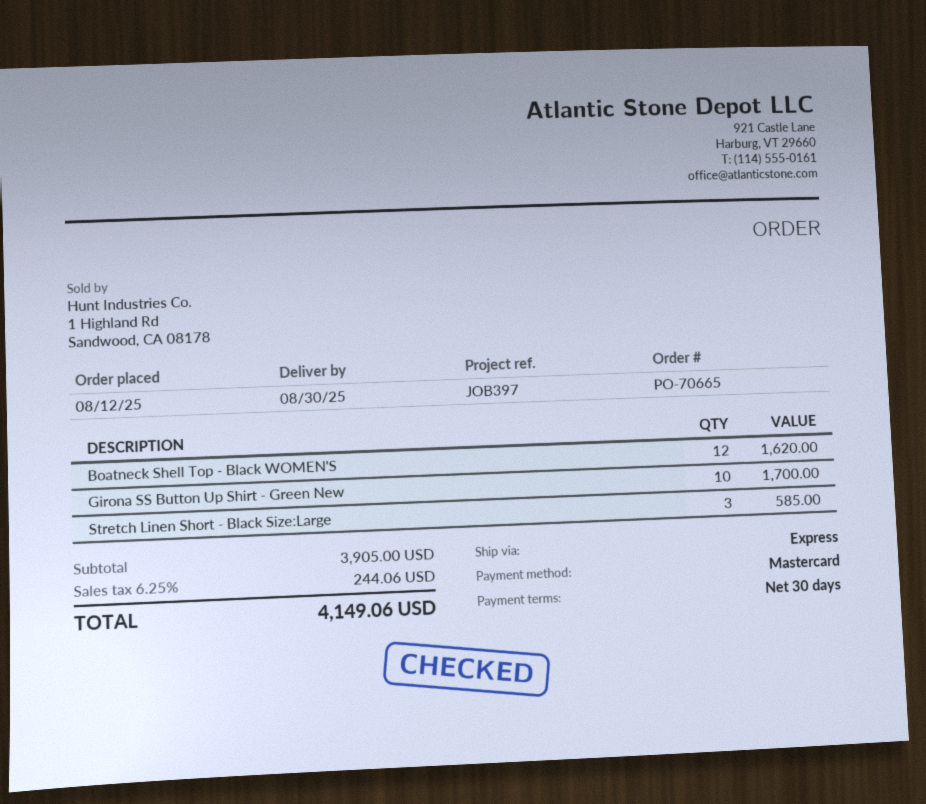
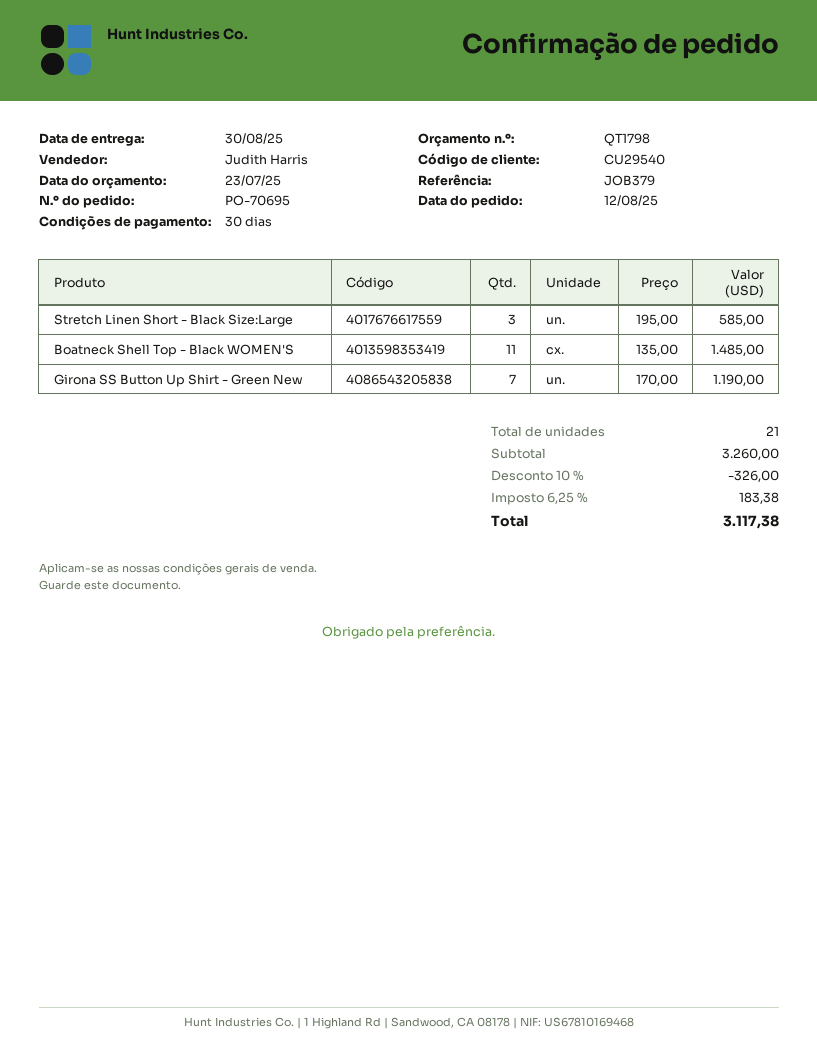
order number: PO-70665 -> PO-70695
reference: JOB397 -> JOB379
Boatneck Shell Top - Black WOMEN'S: 12 for 1620.00 -> 11 for 1485.00
Girona SS Button Up Shirt - Green New: 10 for 1700.00 -> 7 for 1190.00
subtotal: 3905.00 -> 3260.00
discount: none -> 10% = 326.00
tax: 6.25% = 244.06 -> 6.25% = 183.38
total: 4149.06 -> 3117.38

